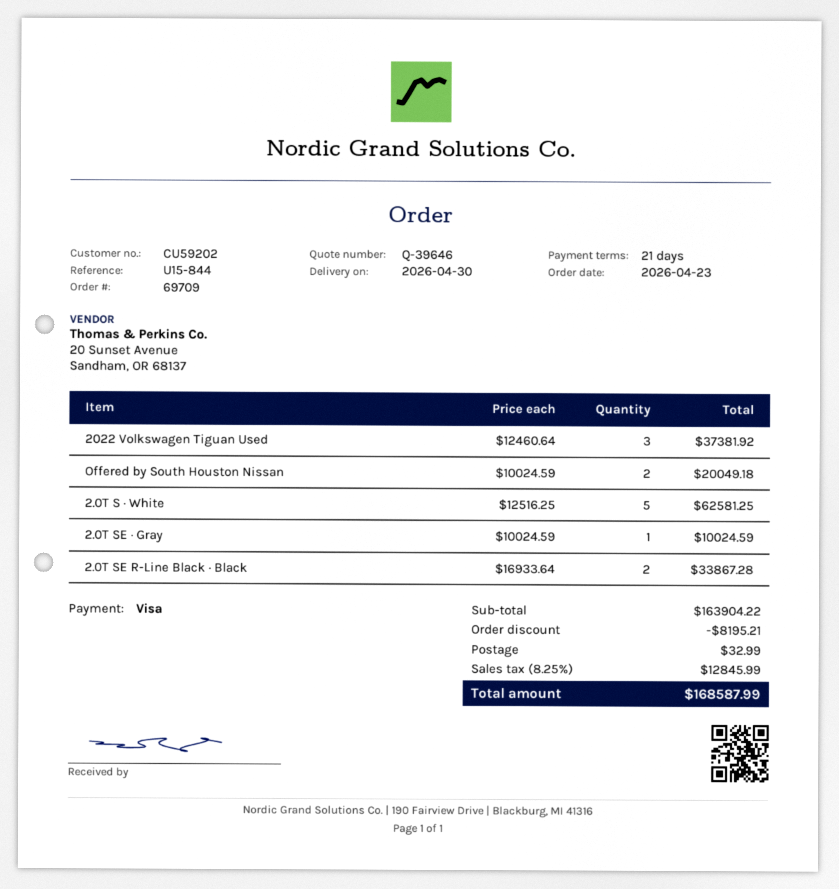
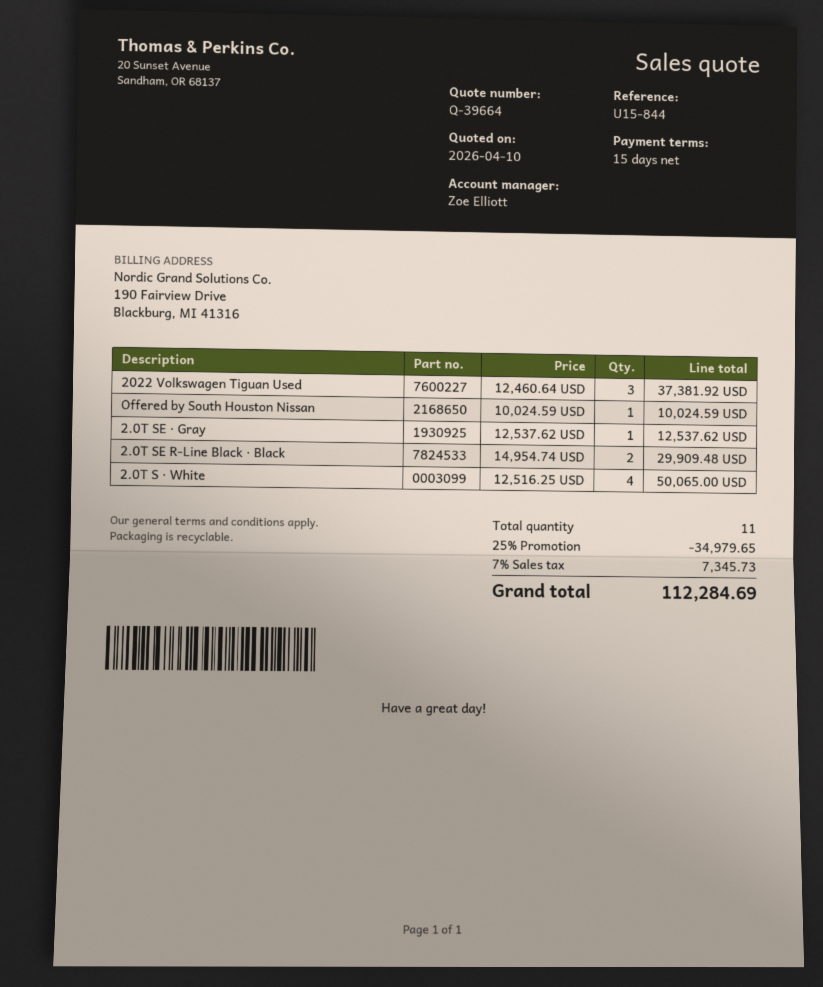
quote number: Q-39646 -> Q-39664
payment terms: 21 days -> 15 days
Offered by South Houston Nissan: 2 x 10024.59 = 20049.18 -> 1 x 10024.59 = 10024.59
2.0T S · White: 5 x 12516.25 = 62581.25 -> 4 x 12516.25 = 50065.00
2.0T SE · Gray: 1 x 10024.59 = 10024.59 -> 1 x 12537.62 = 12537.62
2.0T SE R-Line Black · Black: 2 x 16933.64 = 33867.28 -> 2 x 14954.74 = 29909.48
discount: 8195.21 -> 34979.65
shipping: 32.99 -> none
tax: 8.25% = 12845.99 -> 7% = 7345.73
total: 168587.99 -> 112284.69

